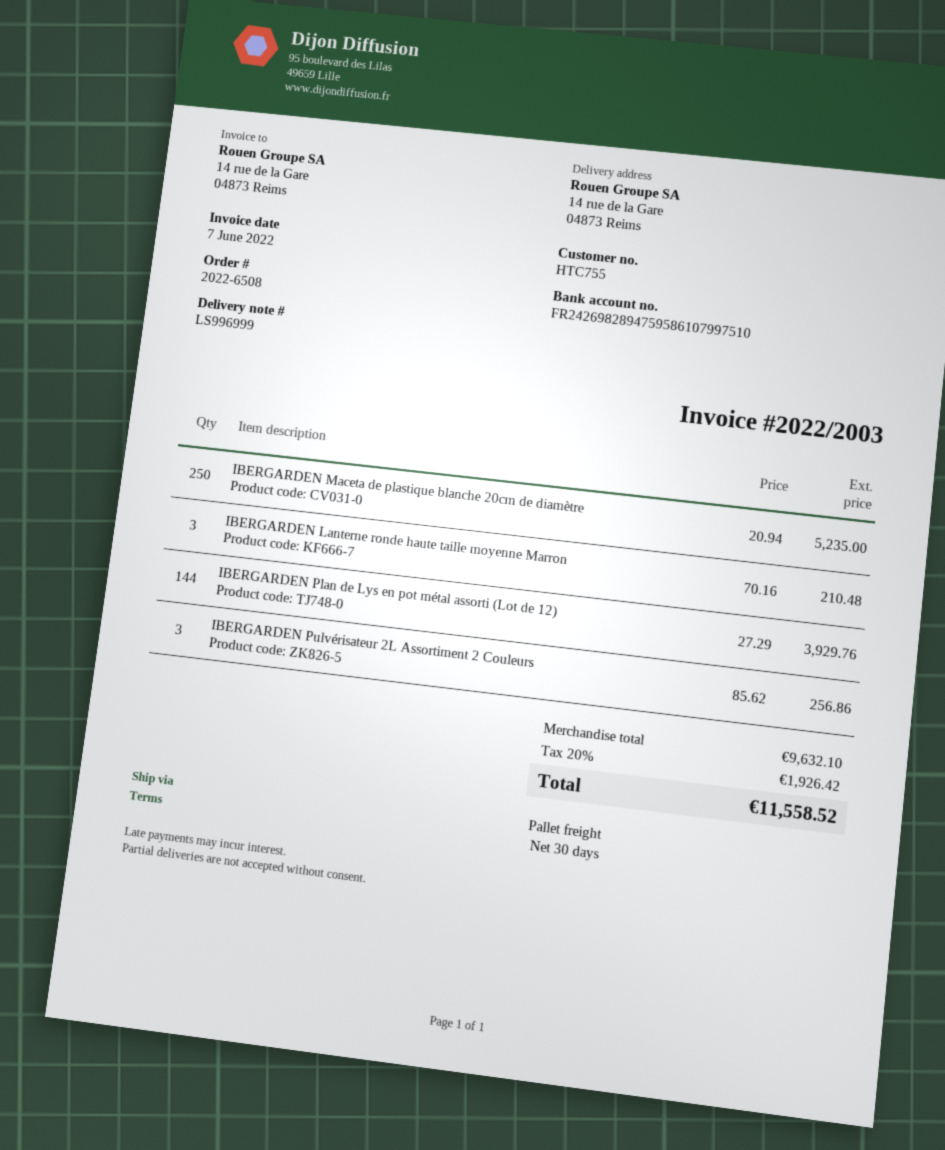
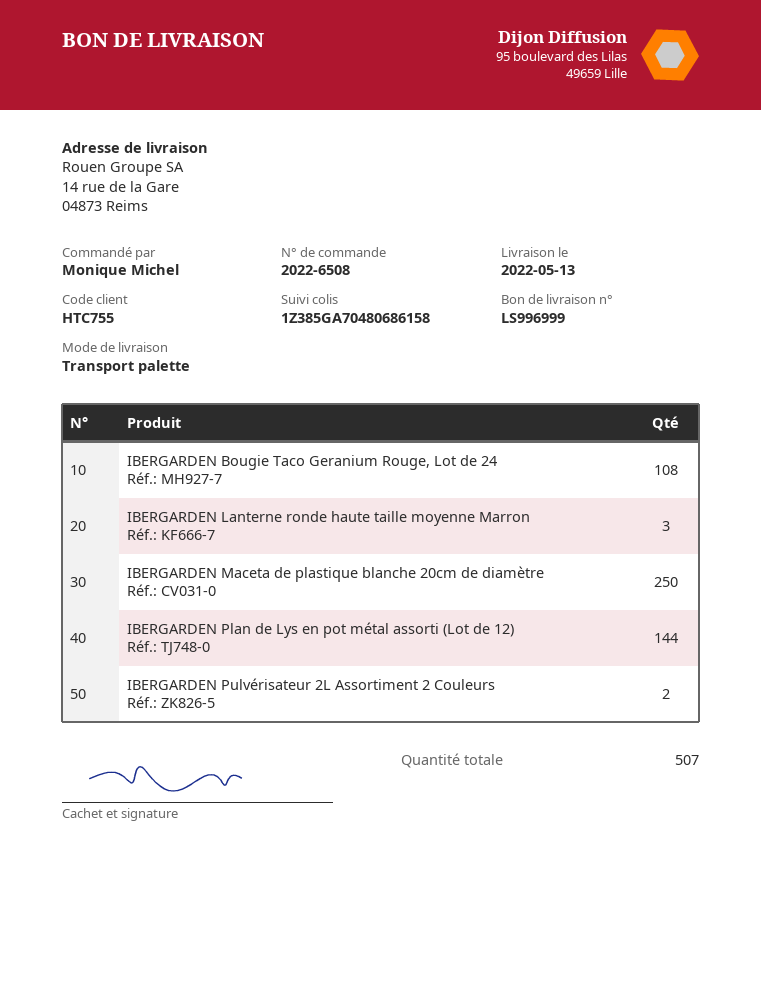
IBERGARDEN Pulvérisateur 2L Assortiment 2 Couleurs: 3 -> 2
IBERGARDEN Bougie Taco Geranium Rouge, Lot de 24: none -> 108

